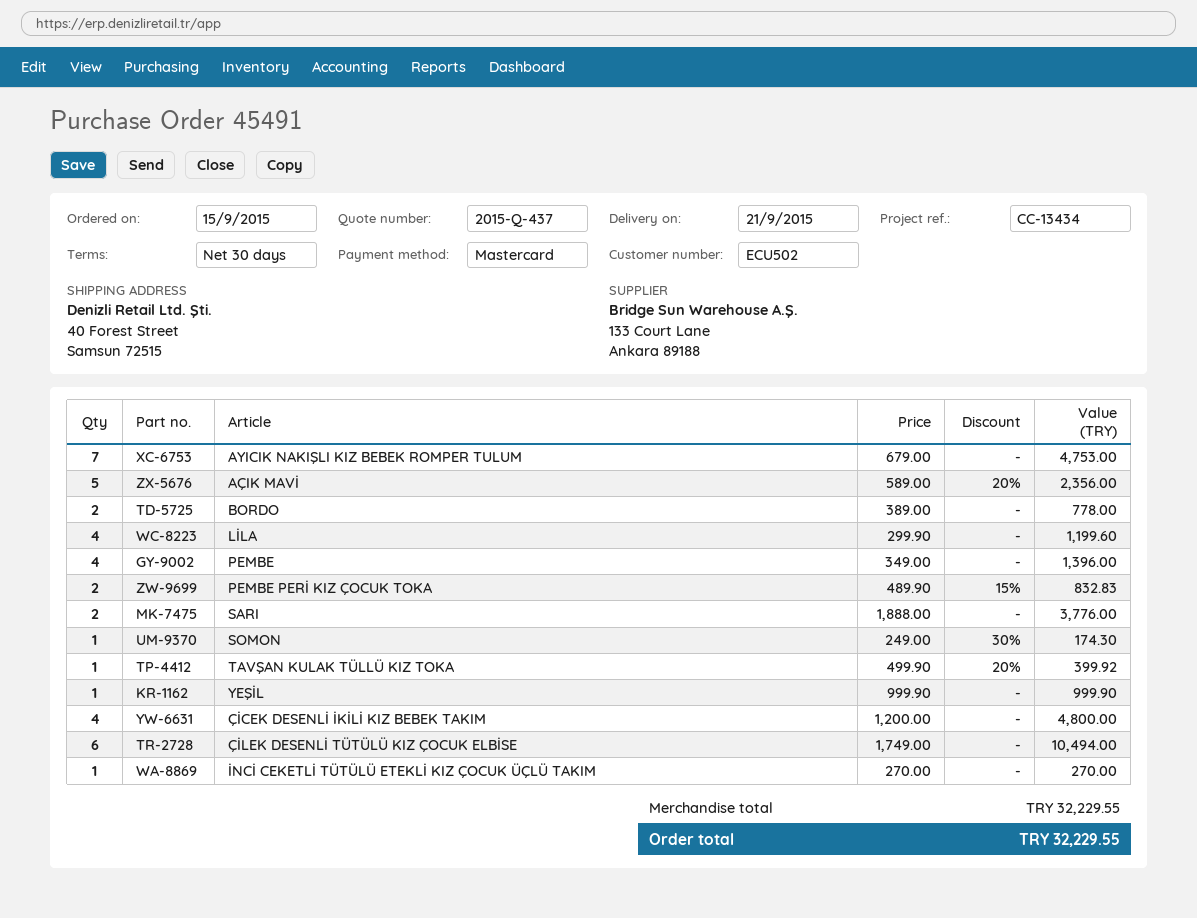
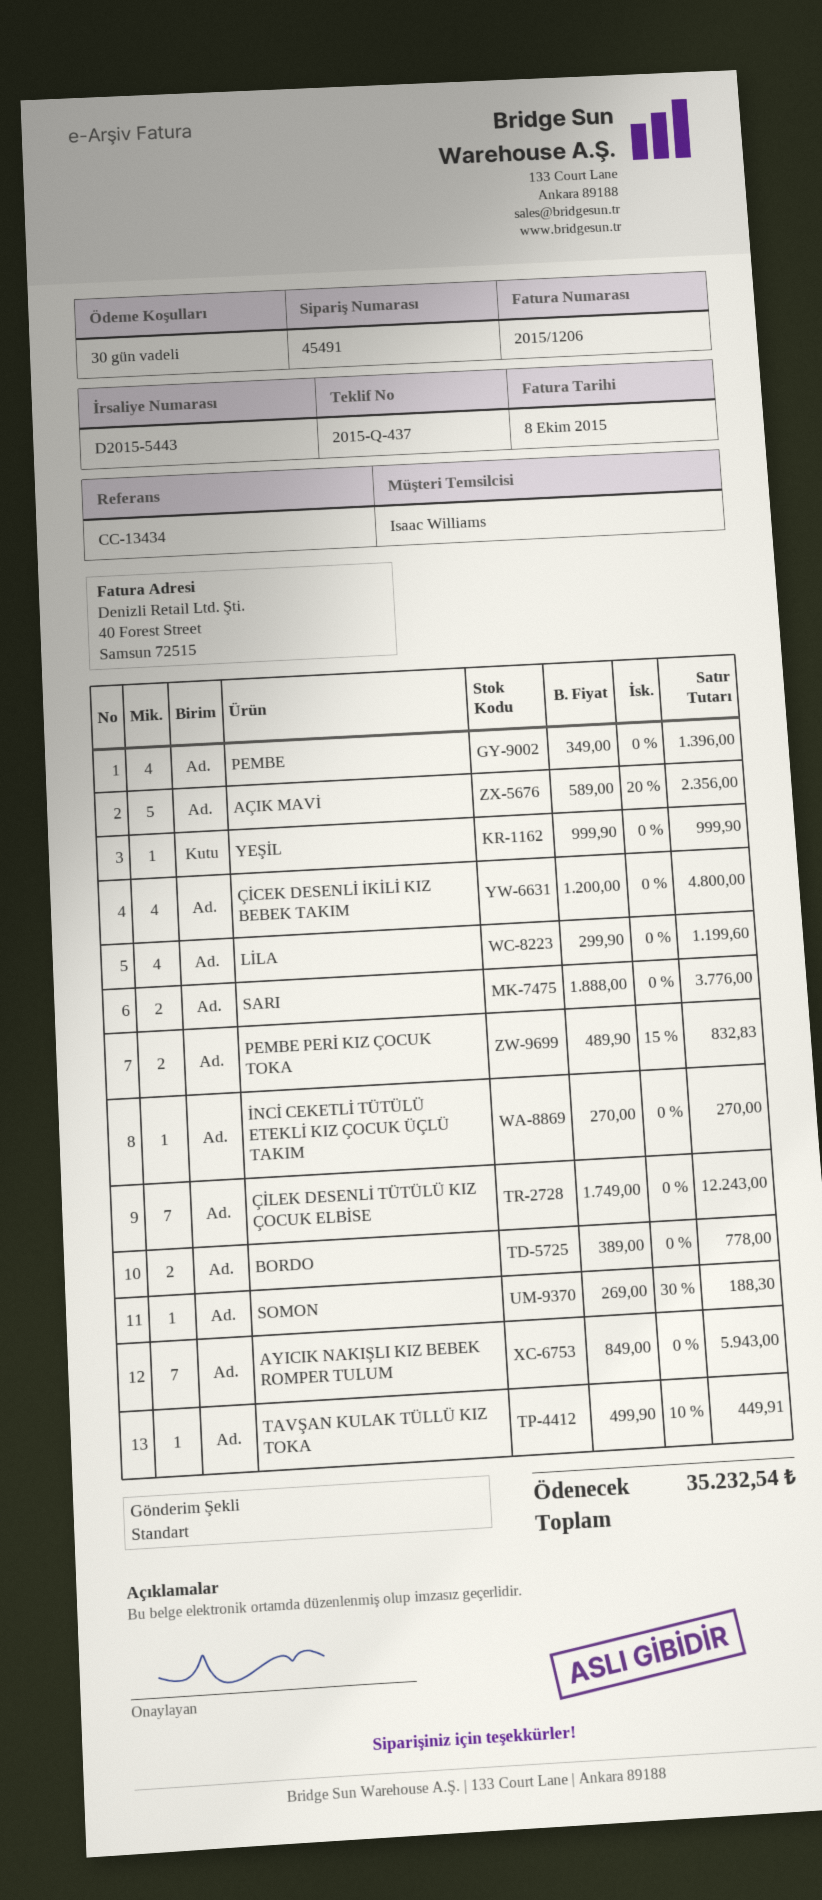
AYICIK NAKIŞLI KIZ BEBEK ROMPER TULUM: 7 x 679.00 = 4753.00 -> 7 x 849.00 = 5943.00
SOMON: 1 x 249.00 - 30% = 174.30 -> 1 x 269.00 - 30% = 188.30
TAVŞAN KULAK TÜLLÜ KIZ TOKA: 1 x 499.90 - 20% = 399.92 -> 1 x 499.90 - 10% = 449.91
ÇİLEK DESENLİ TÜTÜLÜ KIZ ÇOCUK ELBİSE: 6 x 1749.00 = 10494.00 -> 7 x 1749.00 = 12243.00
total: 32229.55 -> 35232.54

